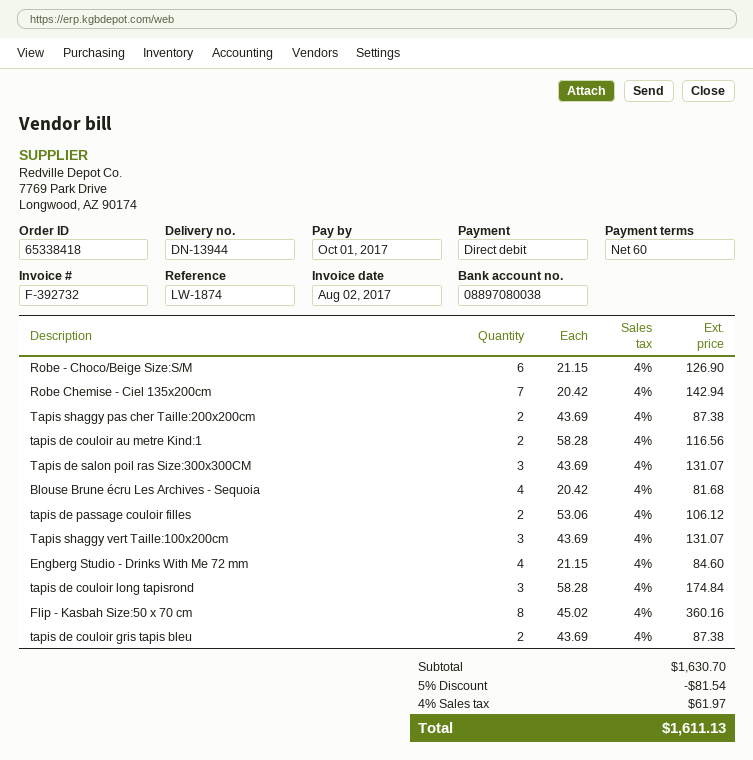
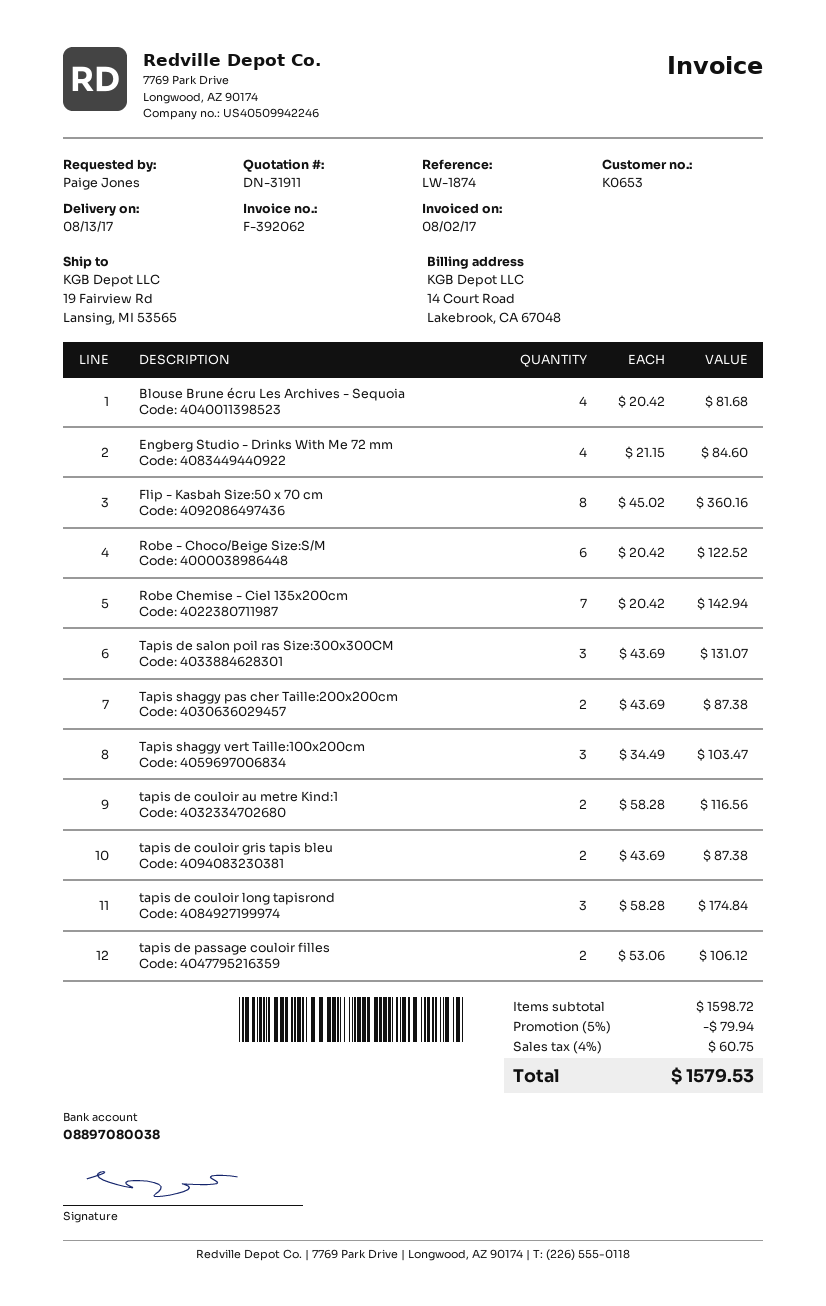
invoice number: F-392732 -> F-392062
Robe - Choco/Beige Size:S/M: 6 x 21.15 = 126.90 -> 6 x 20.42 = 122.52
Tapis shaggy vert Taille:100x200cm: 3 x 43.69 = 131.07 -> 3 x 34.49 = 103.47
subtotal: 1630.70 -> 1598.72
discount: 5% = 81.54 -> 5% = 79.94
tax: 4% = 61.97 -> 4% = 60.75
total: 1611.13 -> 1579.53

